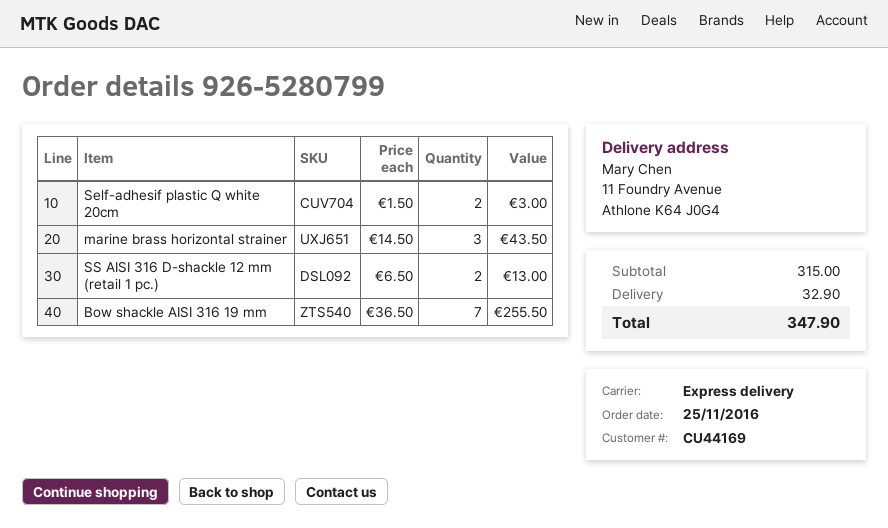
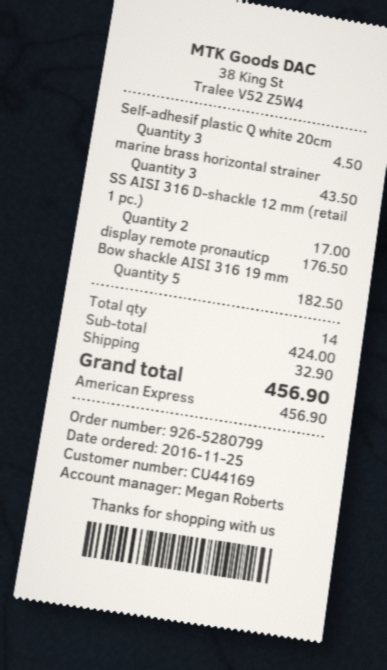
Self-adhesif plastic Q white 20cm: 2 for 3.00 -> 3 for 4.50
SS AISI 316 D-shackle 12 mm (retail 1 pc.): 2 for 13.00 -> 2 for 17.00
Bow shackle AISI 316 19 mm: 7 for 255.50 -> 5 for 182.50
display remote pronauticp: none -> 1 for 176.50
subtotal: 315.00 -> 424.00
total: 347.90 -> 456.90

